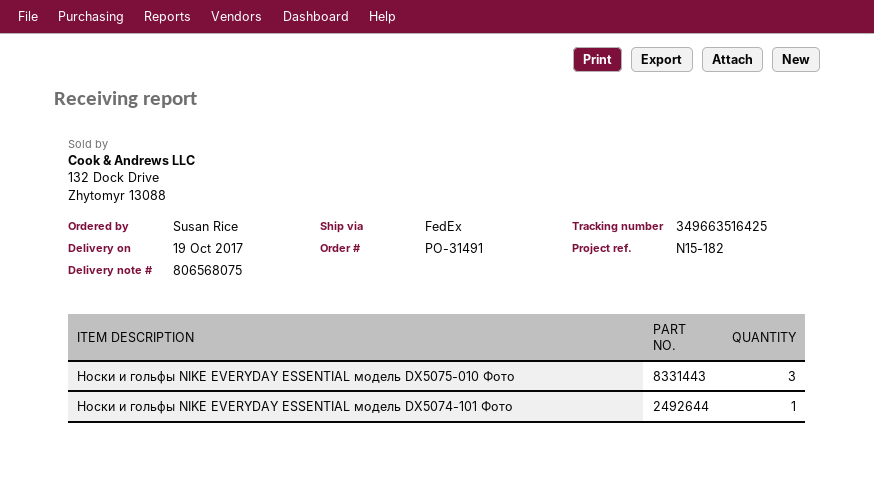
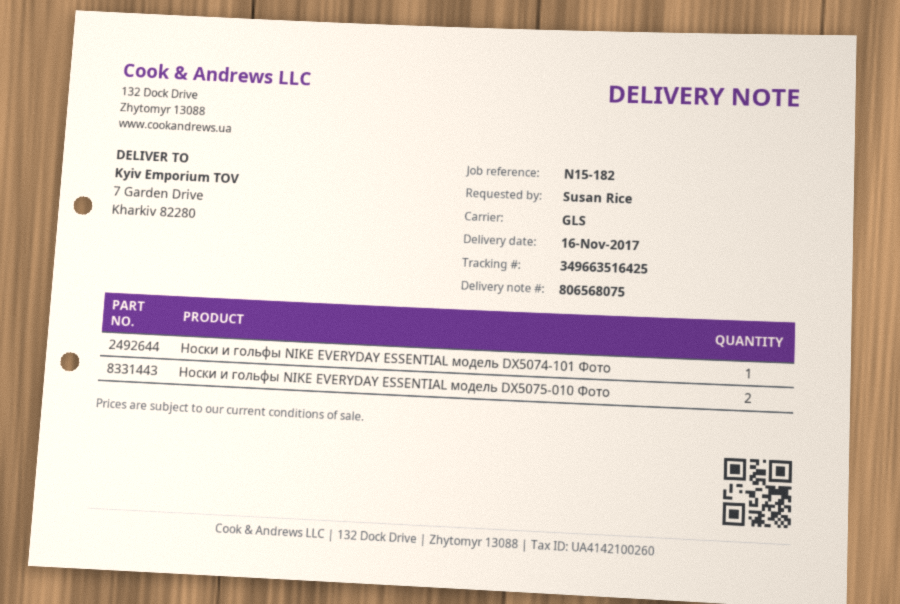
delivery date: 2017-10-19 -> 2017-11-16
shipping method: FedEx -> GLS
Носки и гольфы NIKE EVERYDAY ESSENTIAL модель DX5075-010 Фото: 3 -> 2

